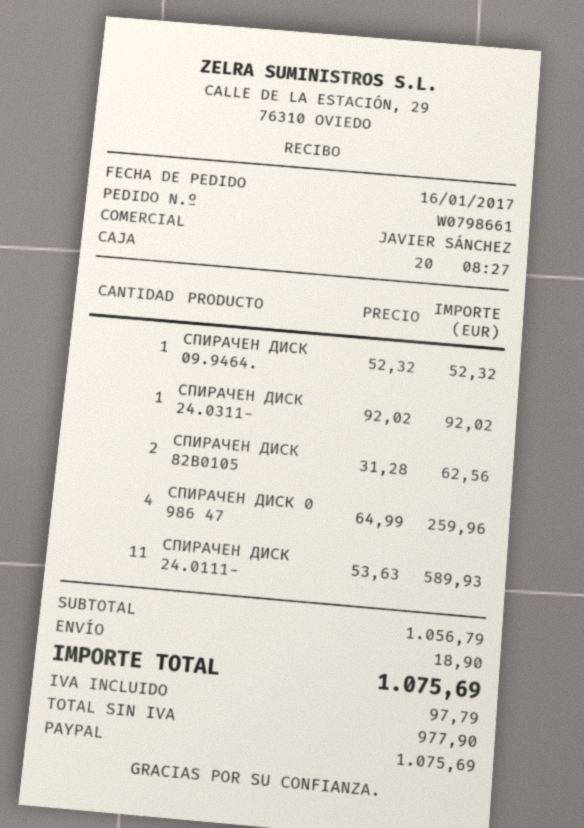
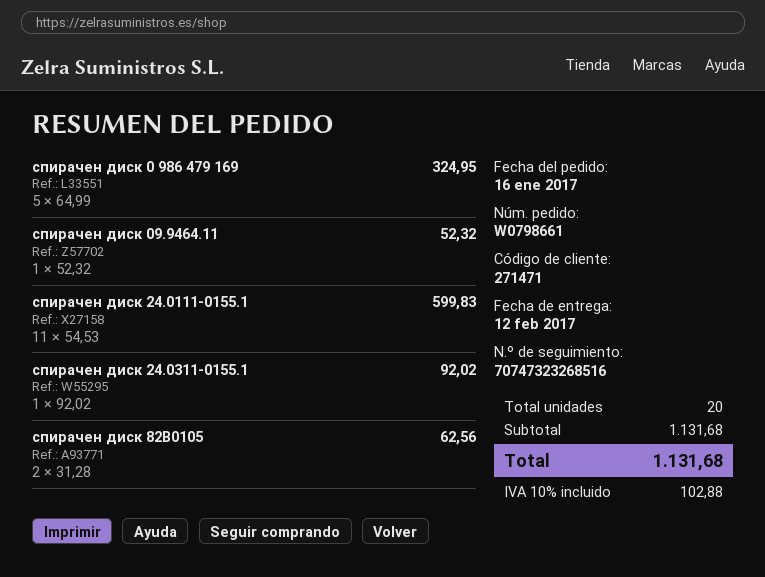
СПИРАЧЕН ДИСК 0 986 47: 4 x 64.99 = 259.96 -> 5 x 64.99 = 324.95
СПИРАЧЕН ДИСК 24.0111-: 11 x 53.63 = 589.93 -> 11 x 54.53 = 599.83
subtotal: 1056.79 -> 1131.68
shipping: 18.90 -> none
tax: 97.79 -> 102.88
total: 1075.69 -> 1131.68

